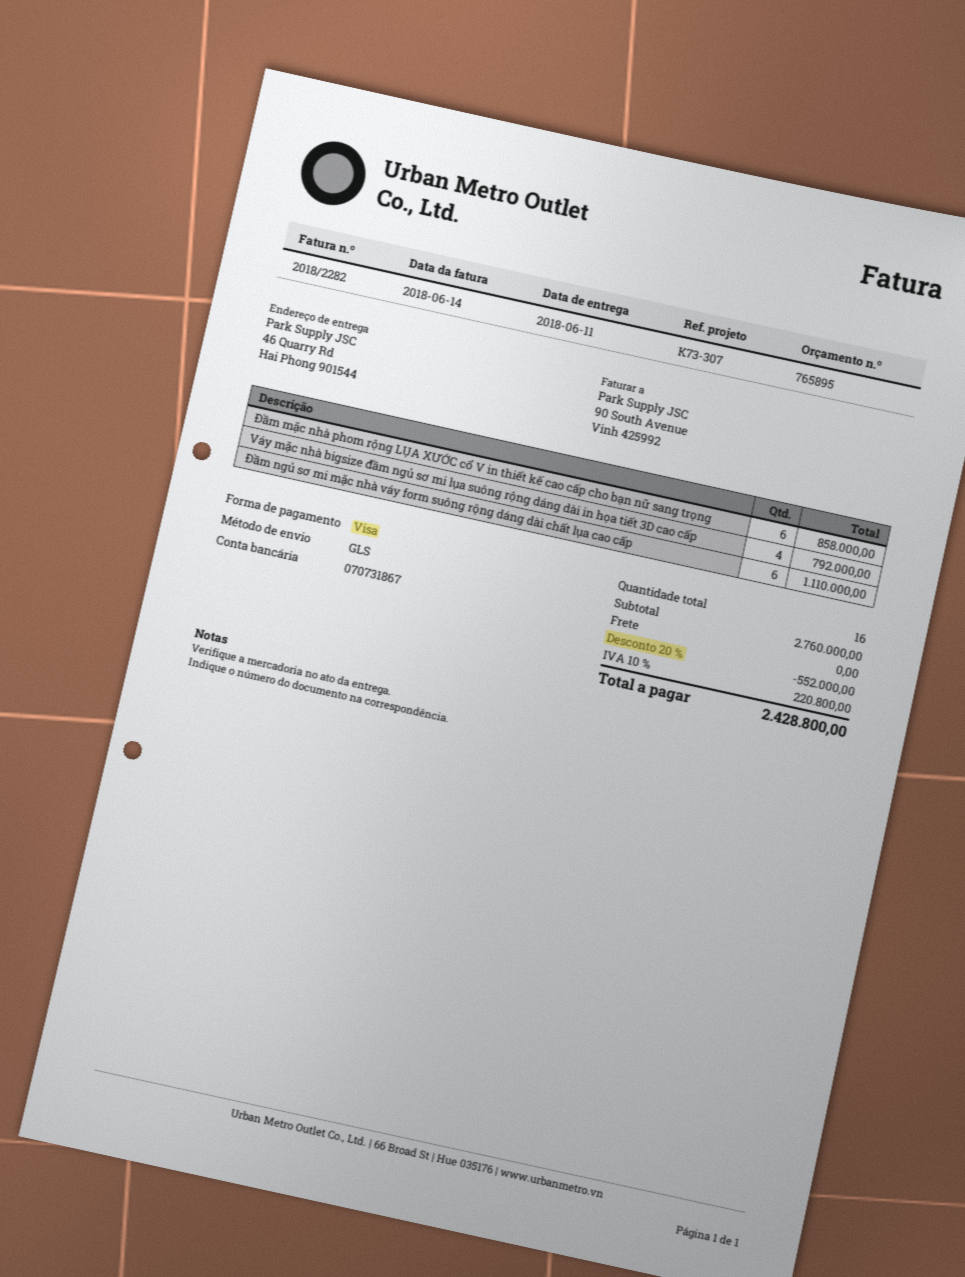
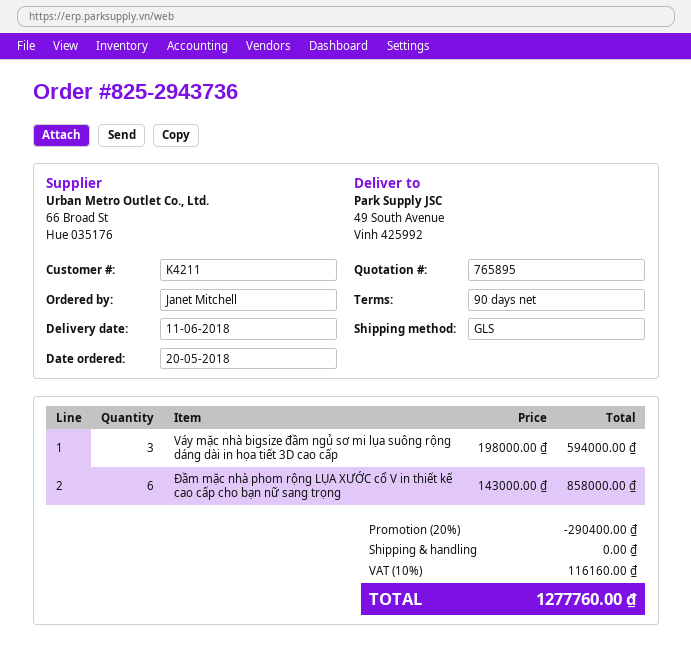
ship to: 46 Quarry Rd, Hai Phong 901544 -> 49 South Avenue, Vinh 425992
Váy mặc nhà bigsize đầm ngủ sơ mi lụa suông rộng dáng dài in họa tiết 3D cao cấp: 4 for 792000.00 -> 3 for 594000.00
Đầm ngủ sơ mi mặc nhà váy form suông rộng dáng dài chất lụa cao cấp: 6 for 1110000.00 -> none
discount: 20% = 552000.00 -> 20% = 290400.00
tax: 10% = 220800.00 -> 10% = 116160.00
total: 2428800.00 -> 1277760.00

